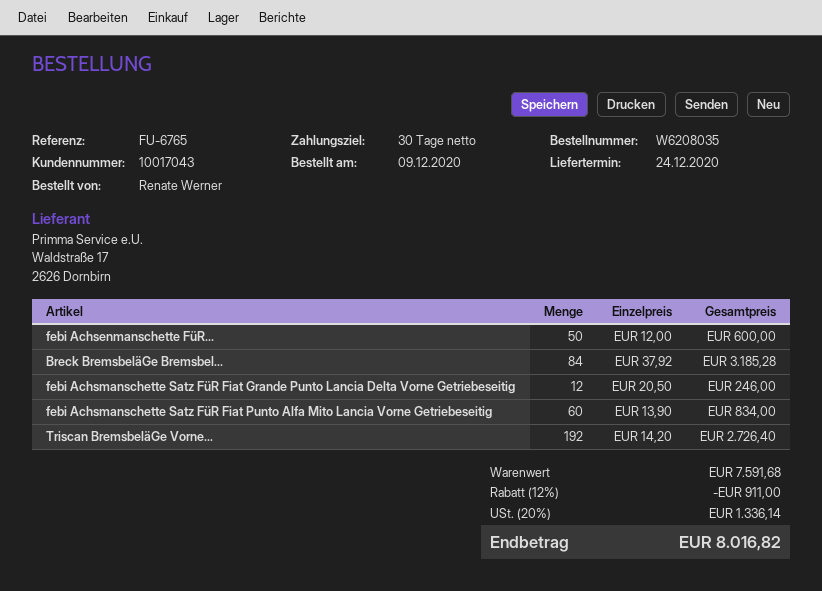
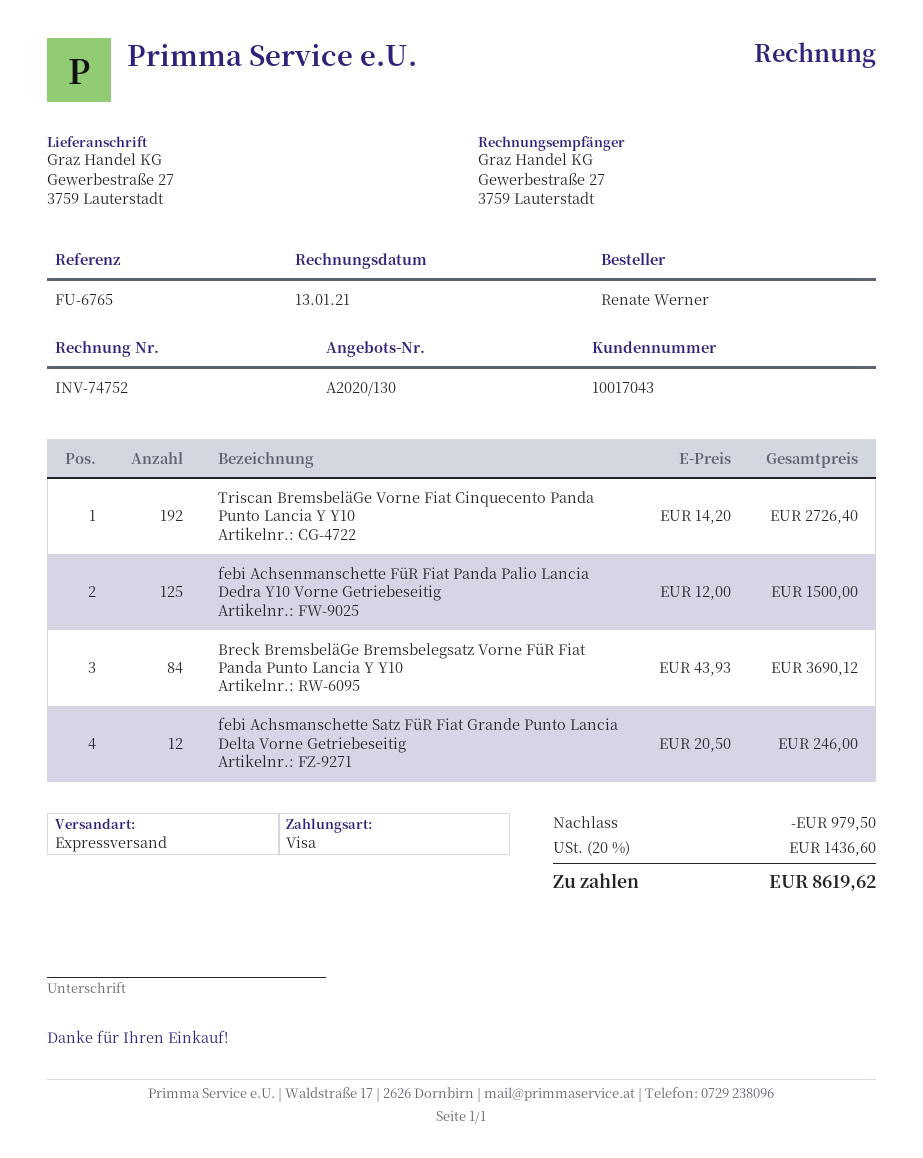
febi Achsenmanschette FüR...: 50 x 12.00 = 600.00 -> 125 x 12.00 = 1500.00
Breck BremsbeläGe Bremsbel...: 84 x 37.92 = 3185.28 -> 84 x 43.93 = 3690.12
febi Achsmanschette Satz FüR Fiat Punto Alfa Mito Lancia Vorne Getriebeseitig: 60 x 13.90 = 834.00 -> none
discount: 911.00 -> 979.50
tax: 20% = 1336.14 -> 20% = 1436.60
total: 8016.82 -> 8619.62

